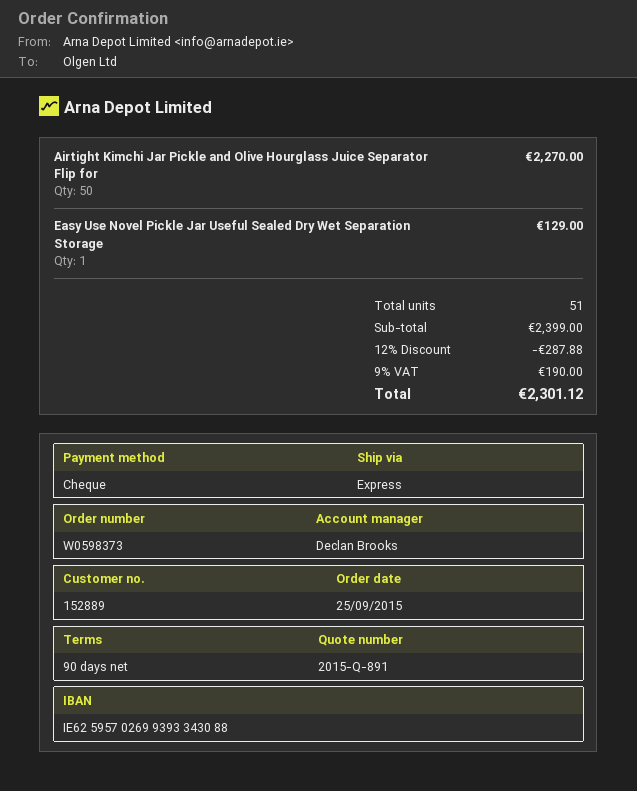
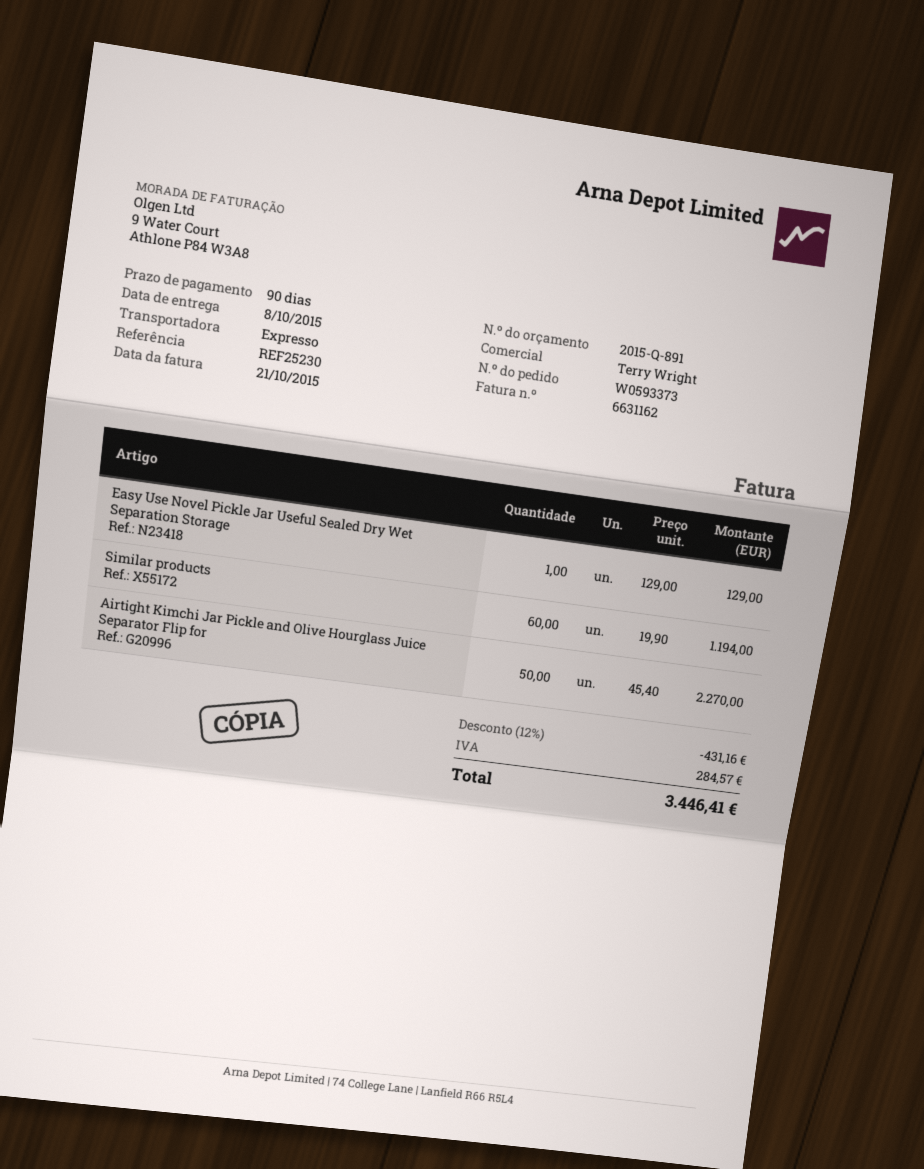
order number: W0598373 -> W0593373
sales rep: Declan Brooks -> Terry Wright
Similar products: none -> 60 for 1194.00
discount: 12% = 287.88 -> 12% = 431.16
tax: 190.00 -> 284.57
total: 2301.12 -> 3446.41

